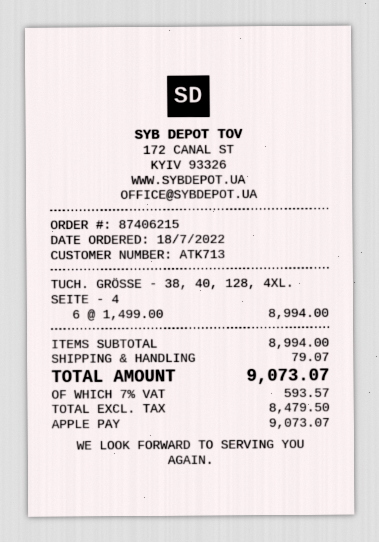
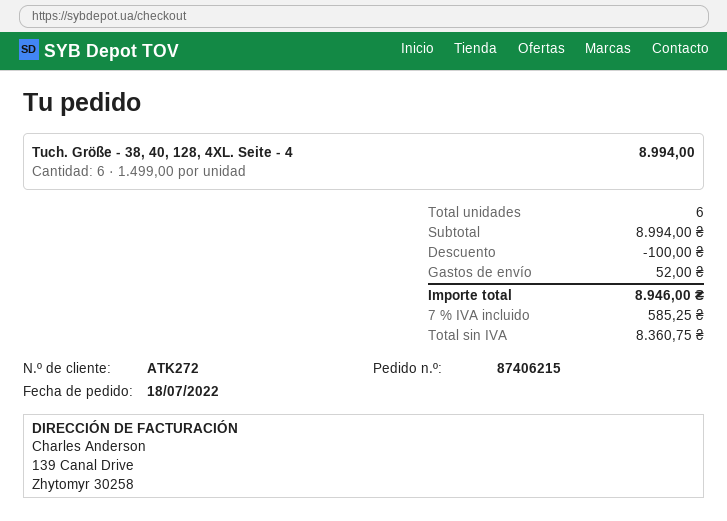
customer number: ATK713 -> ATK272
discount: none -> 100.00
shipping: 79.07 -> 52.00
net: 8479.50 -> 8360.75
tax: 7% = 593.57 -> 7% = 585.25
total: 9073.07 -> 8946.00

